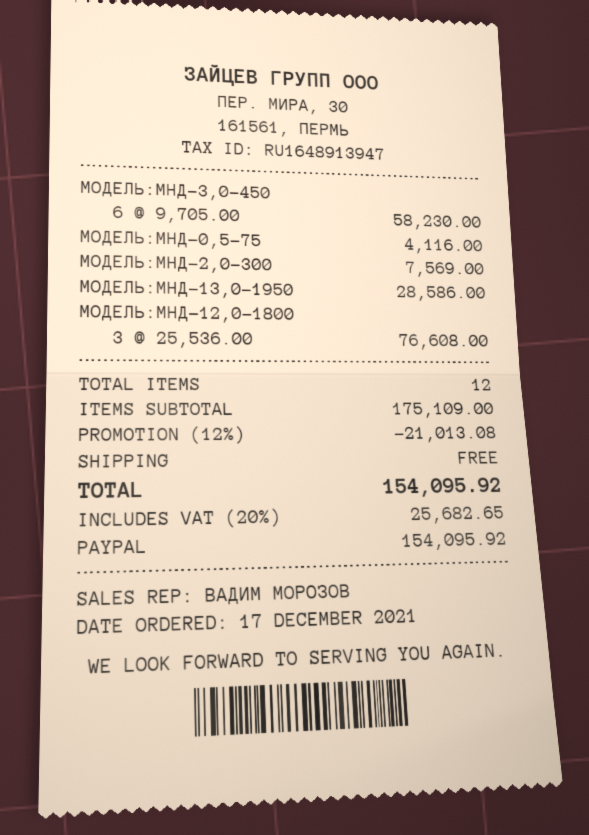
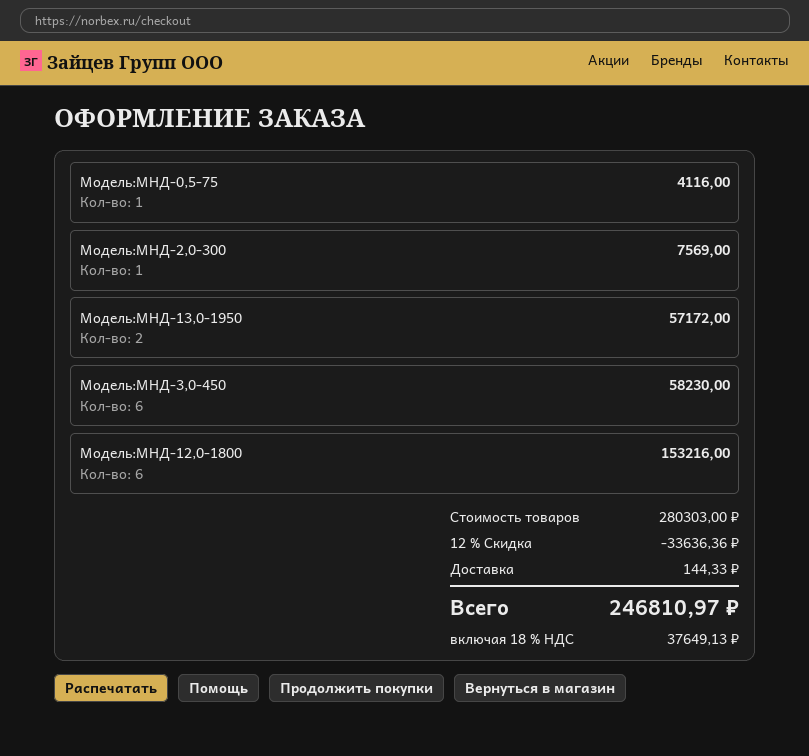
МОДЕЛЬ:МНД-13,0-1950: 1 for 28586.00 -> 2 for 57172.00
МОДЕЛЬ:МНД-12,0-1800: 3 for 76608.00 -> 6 for 153216.00
subtotal: 175109.00 -> 280303.00
discount: 12% = 21013.08 -> 12% = 33636.36
shipping: 0.00 -> 144.33
tax: 20% = 25682.65 -> 18% = 37649.13
total: 154095.92 -> 246810.97

